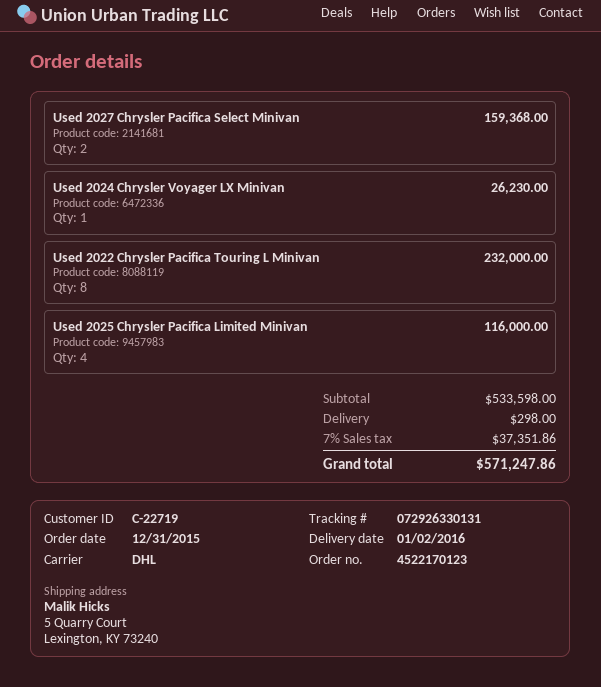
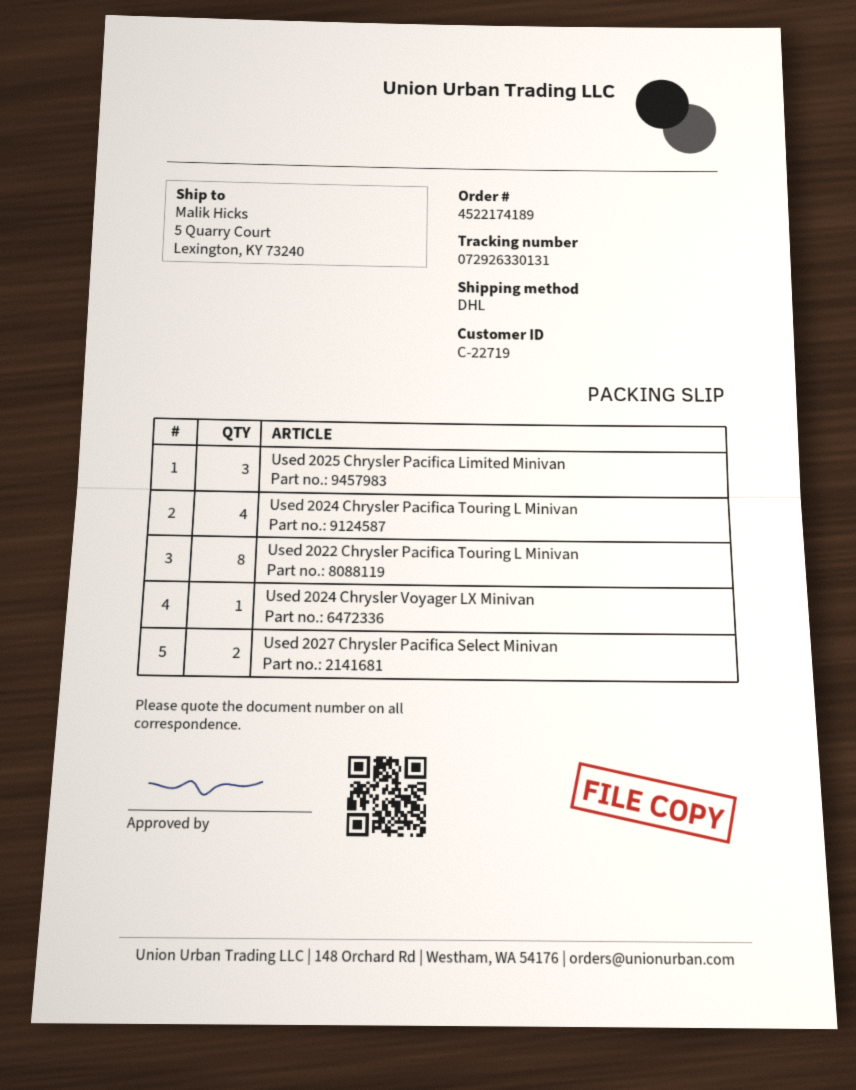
order number: 4522170123 -> 4522174189
Used 2025 Chrysler Pacifica Limited Minivan: 4 -> 3
Used 2024 Chrysler Pacifica Touring L Minivan: none -> 4

